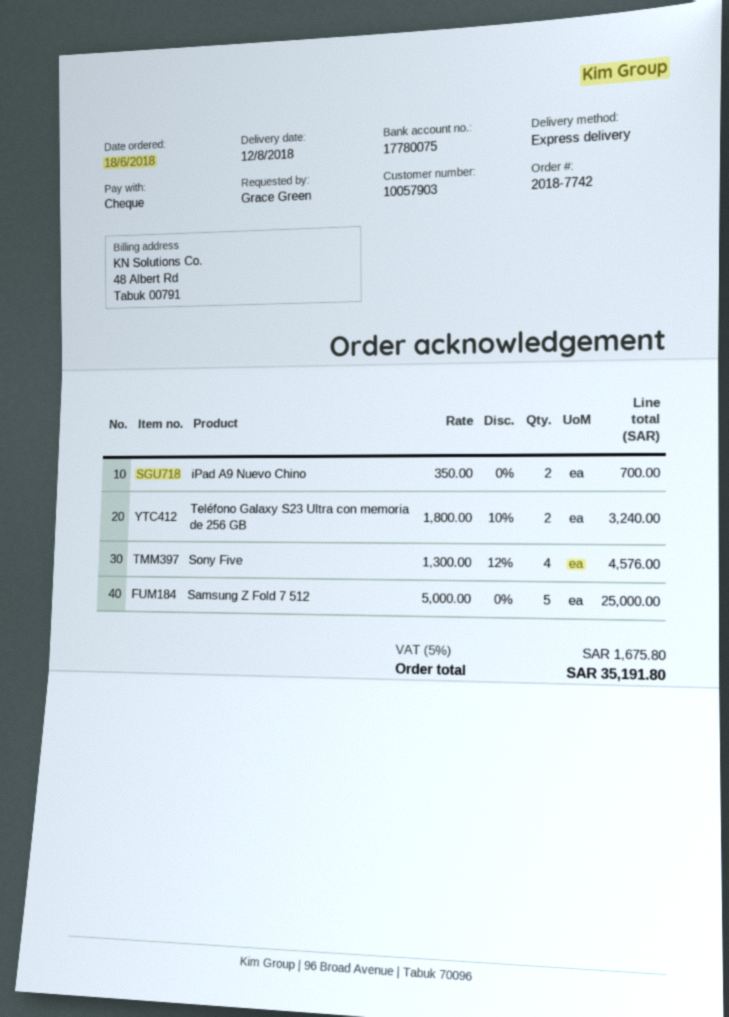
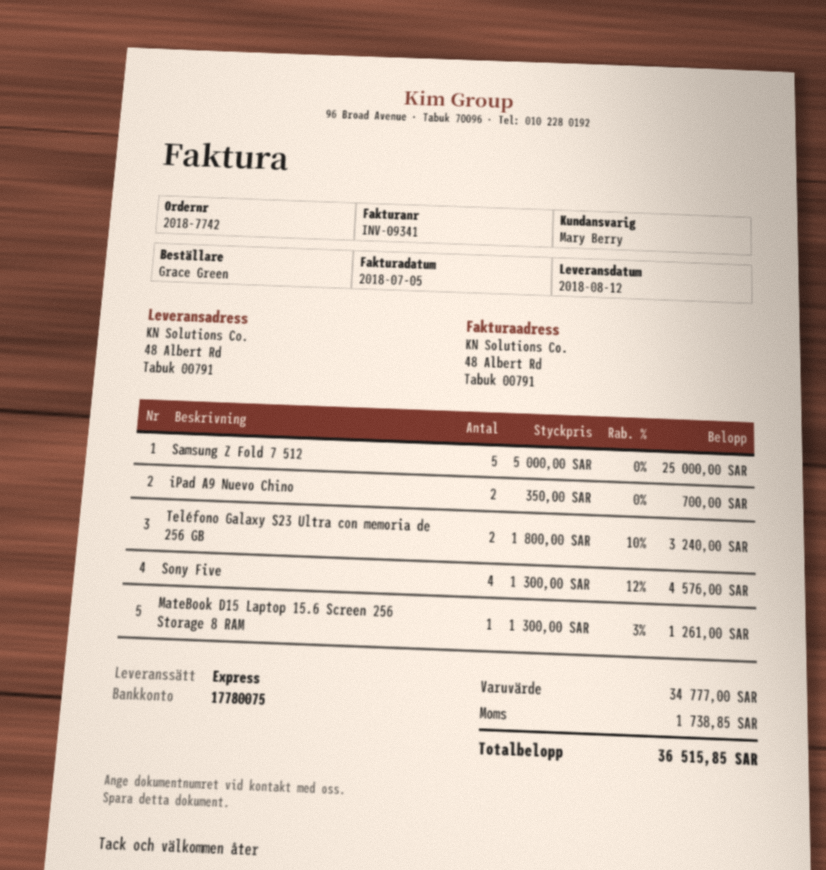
MateBook D15 Laptop 15.6 Screen 256 Storage 8 RAM: none -> 1 x 1300.00 - 3% = 1261.00
tax: 1675.80 -> 1738.85
total: 35191.80 -> 36515.85

